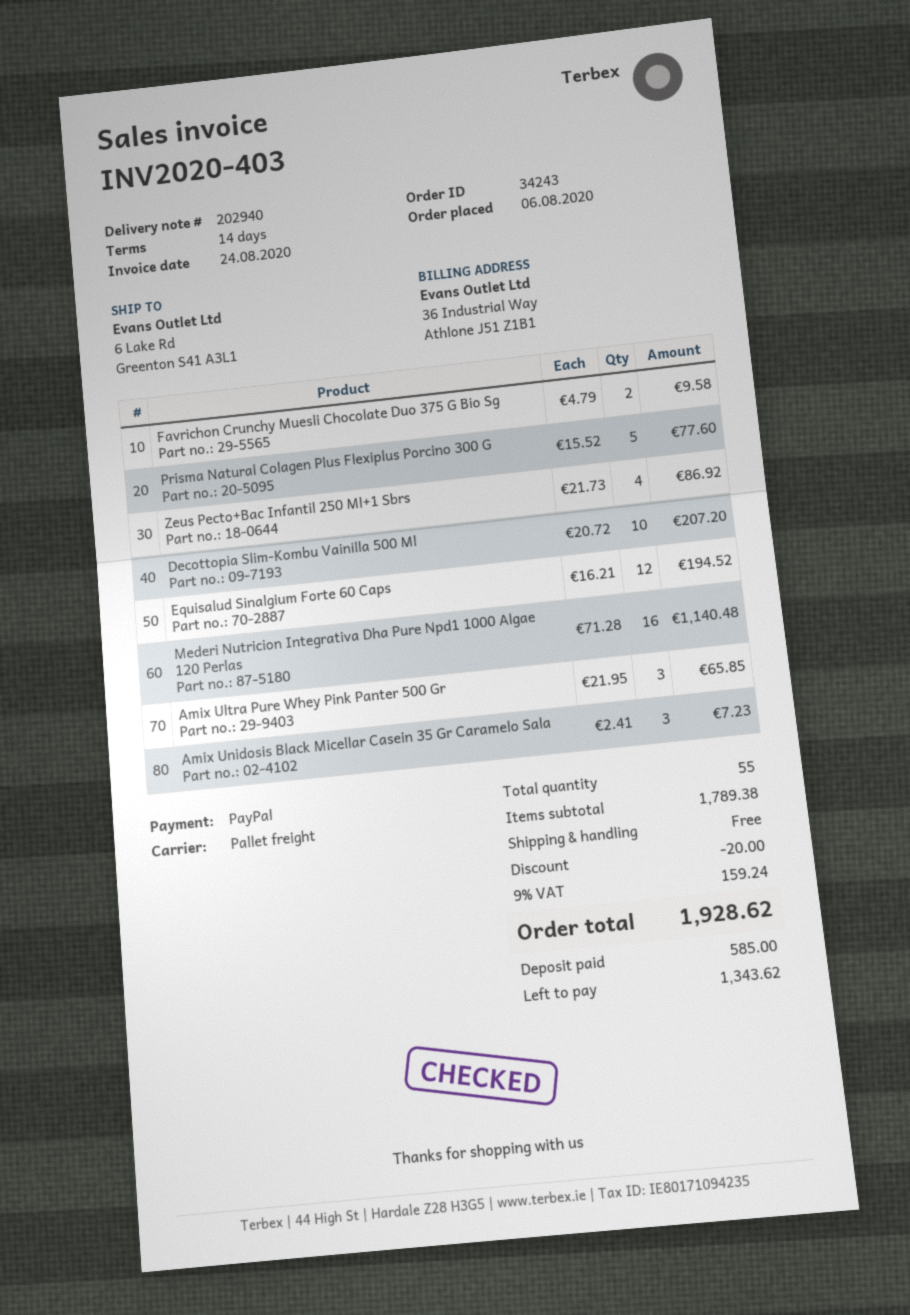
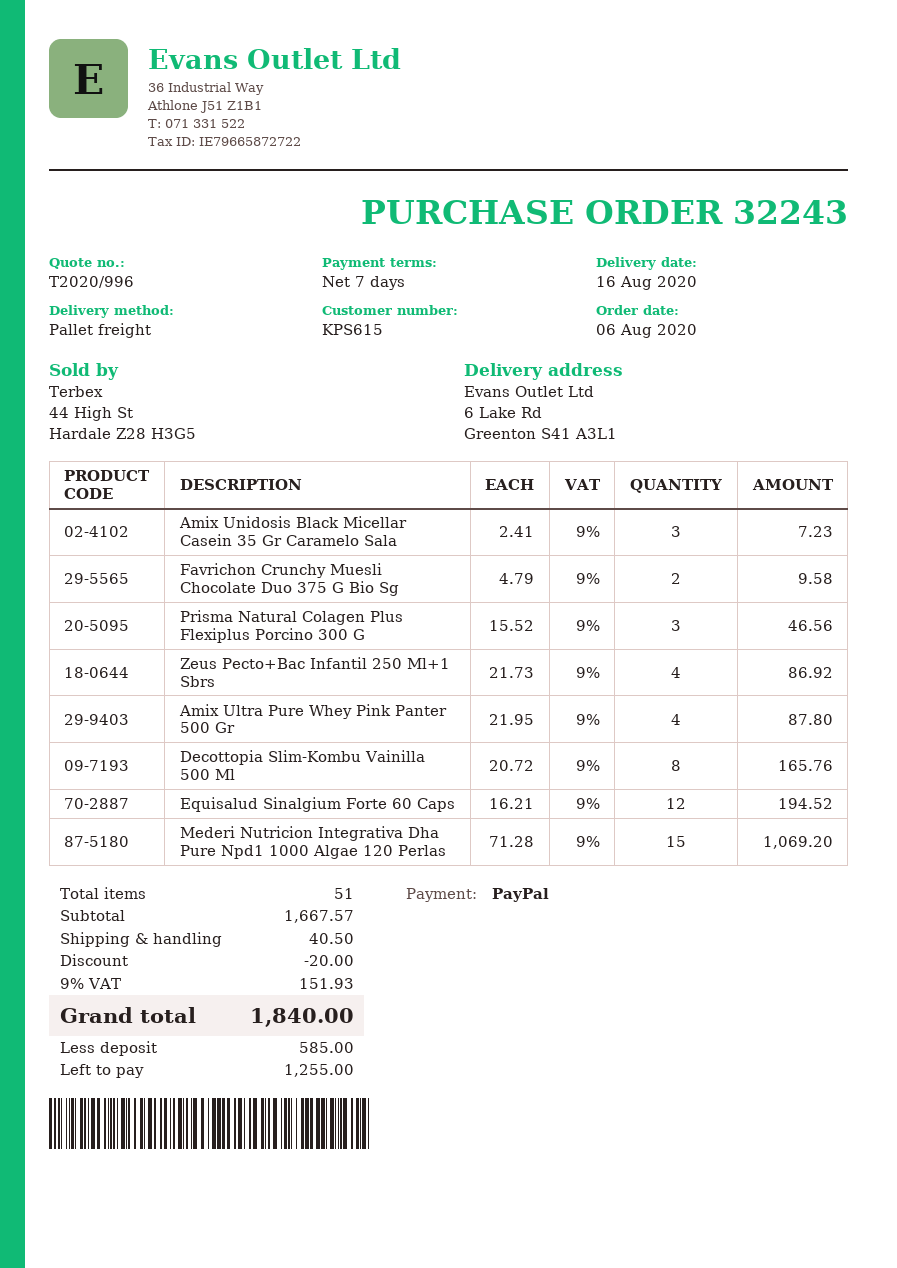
order number: 34243 -> 32243
payment terms: 14 days -> 7 days
Prisma Natural Colagen Plus Flexiplus Porcino 300 G: 5 x 15.52 = 77.60 -> 3 x 15.52 = 46.56
Decottopia Slim-Kombu Vainilla 500 Ml: 10 x 20.72 = 207.20 -> 8 x 20.72 = 165.76
Mederi Nutricion Integrativa Dha Pure Npd1 1000 Algae 120 Perlas: 16 x 71.28 = 1140.48 -> 15 x 71.28 = 1069.20
Amix Ultra Pure Whey Pink Panter 500 Gr: 3 x 21.95 = 65.85 -> 4 x 21.95 = 87.80
total quantity: 55 -> 51
subtotal: 1789.38 -> 1667.57
shipping: 0.00 -> 40.50
tax: 9% = 159.24 -> 9% = 151.93
total: 1928.62 -> 1840.00
balance: 1343.62 -> 1255.00

